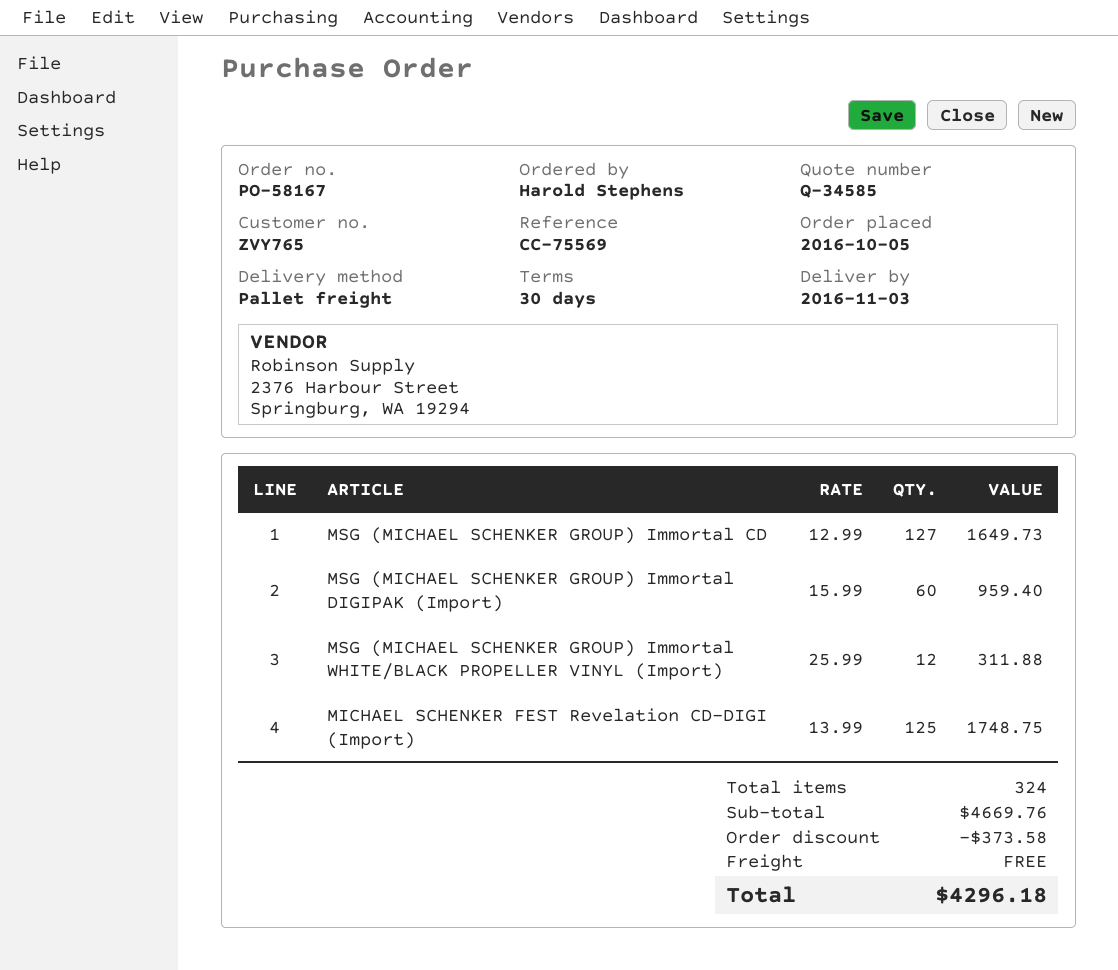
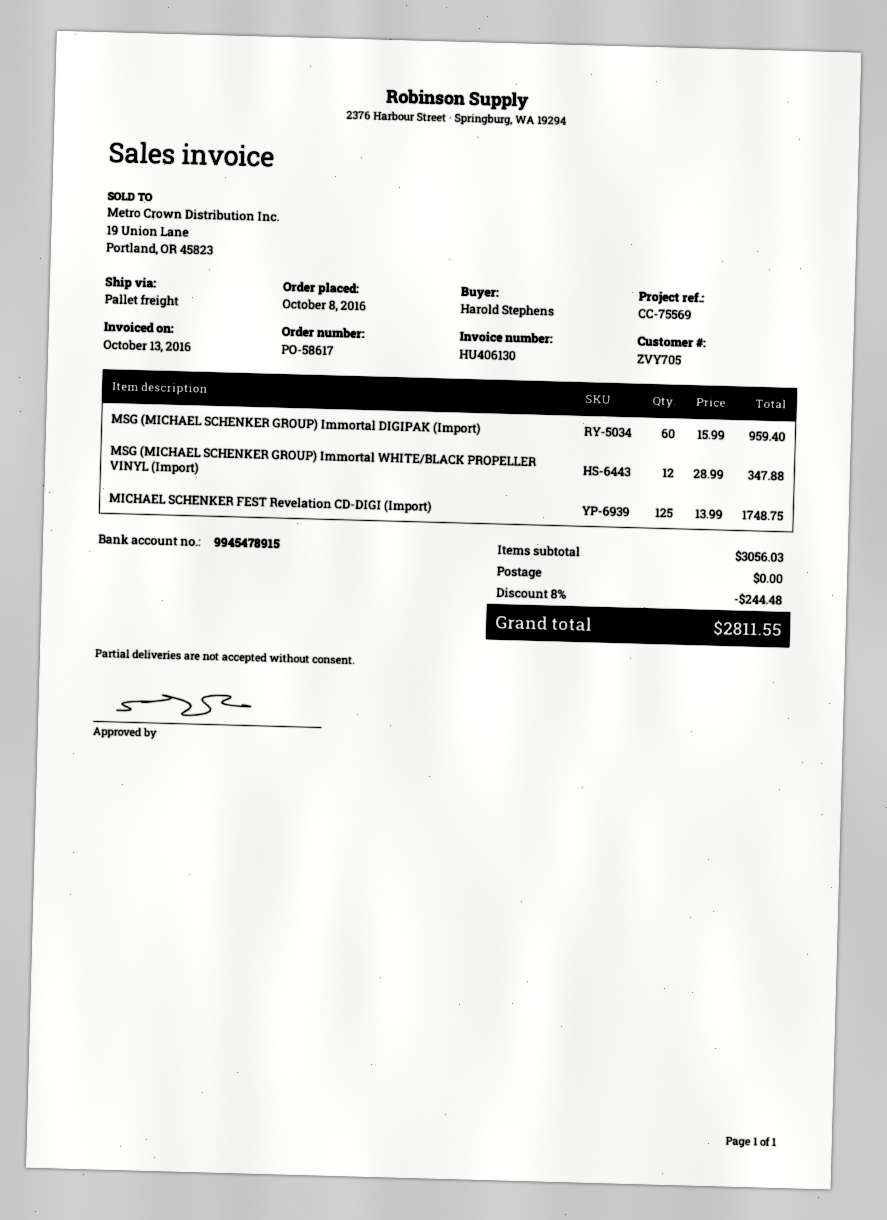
order number: PO-58167 -> PO-58617
order date: 2016-10-05 -> 2016-10-08
customer number: ZVY765 -> ZVY705
MSG (MICHAEL SCHENKER GROUP) Immortal CD: 127 x 12.99 = 1649.73 -> none
MSG (MICHAEL SCHENKER GROUP) Immortal WHITE/BLACK PROPELLER VINYL (Import): 12 x 25.99 = 311.88 -> 12 x 28.99 = 347.88
subtotal: 4669.76 -> 3056.03
discount: 373.58 -> 244.48
total: 4296.18 -> 2811.55

